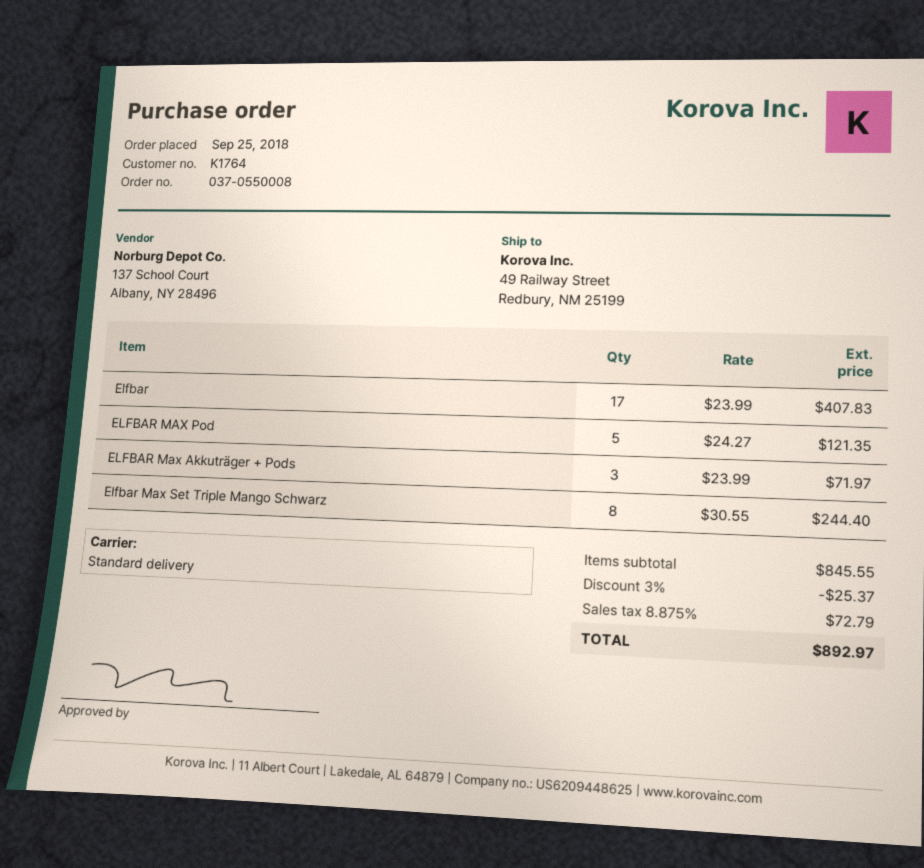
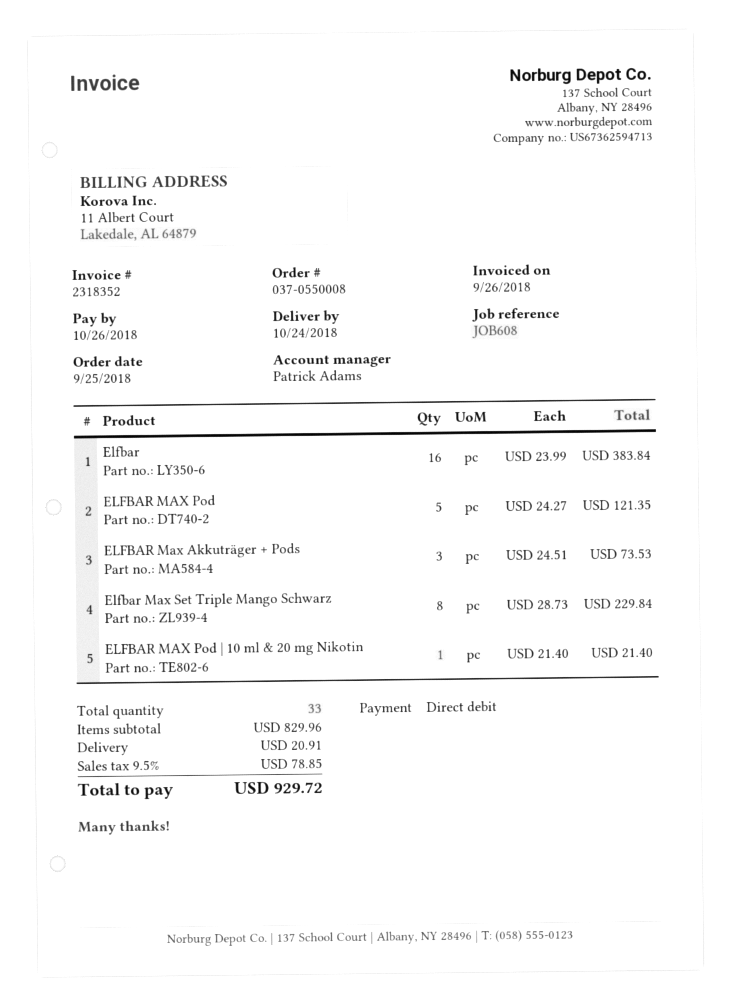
Elfbar: 17 x 23.99 = 407.83 -> 16 x 23.99 = 383.84
ELFBAR Max Akkuträger + Pods: 3 x 23.99 = 71.97 -> 3 x 24.51 = 73.53
Elfbar Max Set Triple Mango Schwarz: 8 x 30.55 = 244.40 -> 8 x 28.73 = 229.84
ELFBAR MAX Pod | 10 ml & 20 mg Nikotin: none -> 1 x 21.40 = 21.40
subtotal: 845.55 -> 829.96
discount: 3% = 25.37 -> none
shipping: none -> 20.91
tax: 8.875% = 72.79 -> 9.5% = 78.85
total: 892.97 -> 929.72

